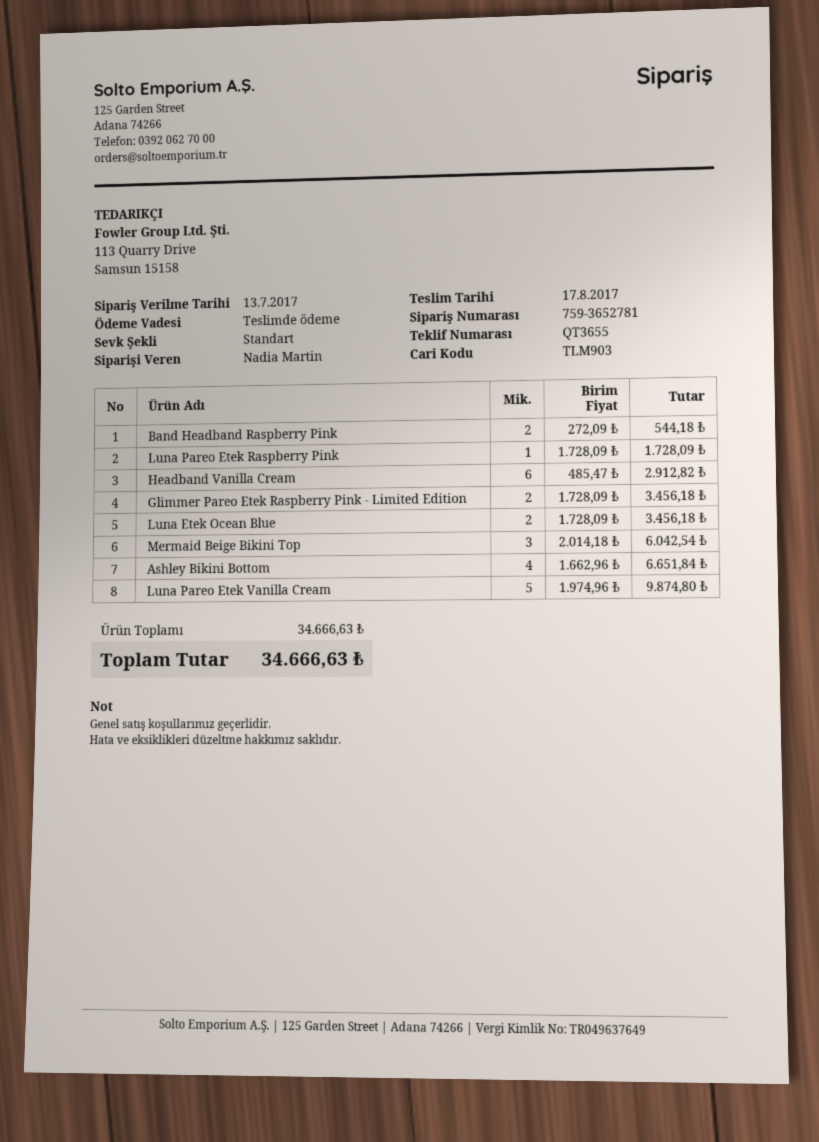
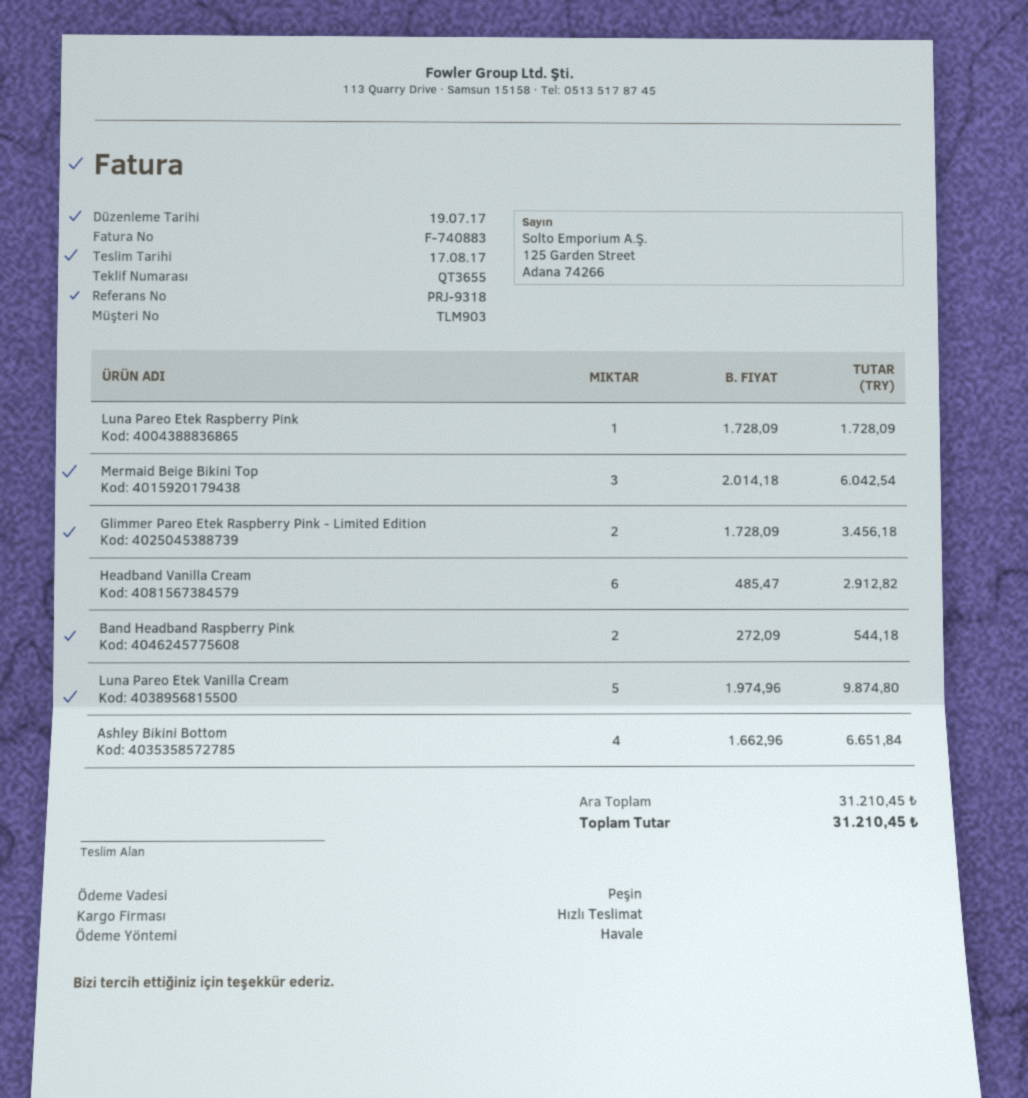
shipping method: standard -> express
Luna Etek Ocean Blue: 2 x 1728.09 = 3456.18 -> none
subtotal: 34666.63 -> 31210.45
total: 34666.63 -> 31210.45

